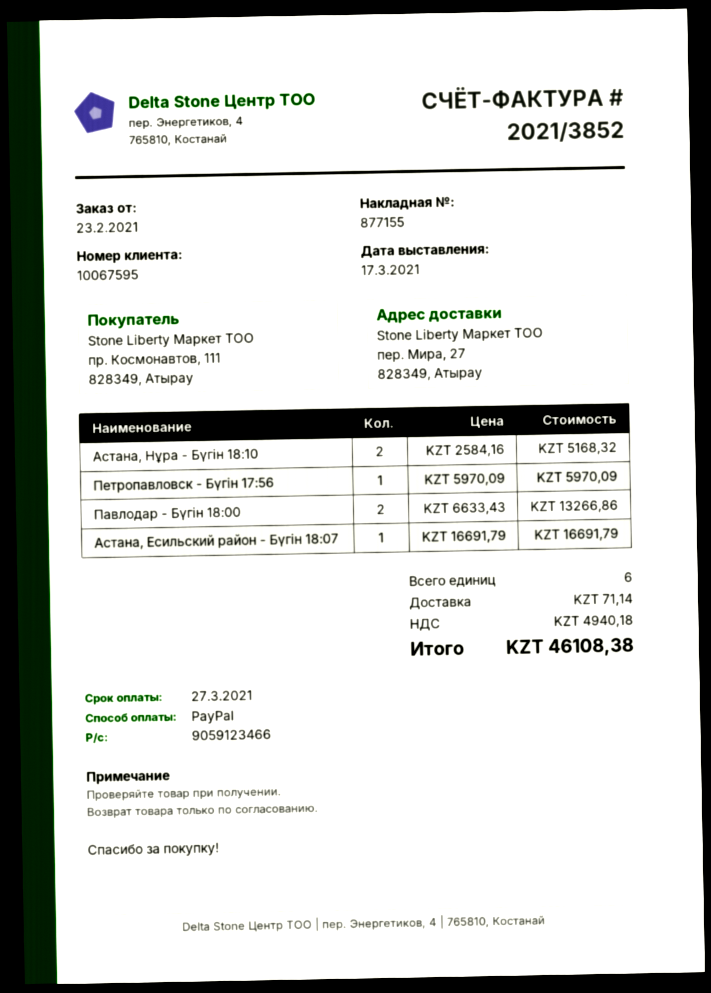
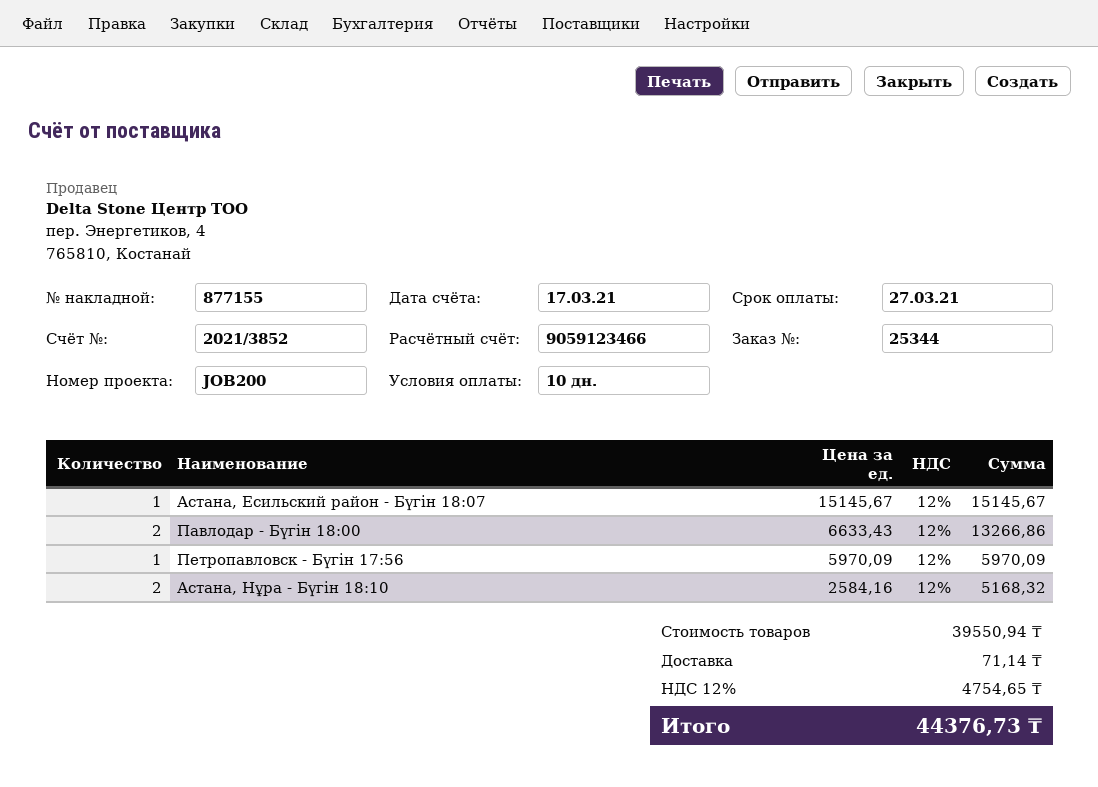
Астана, Есильский район - Бүгін 18:07: 1 x 16691.79 = 16691.79 -> 1 x 15145.67 = 15145.67
tax: 4940.18 -> 4754.65
total: 46108.38 -> 44376.73

